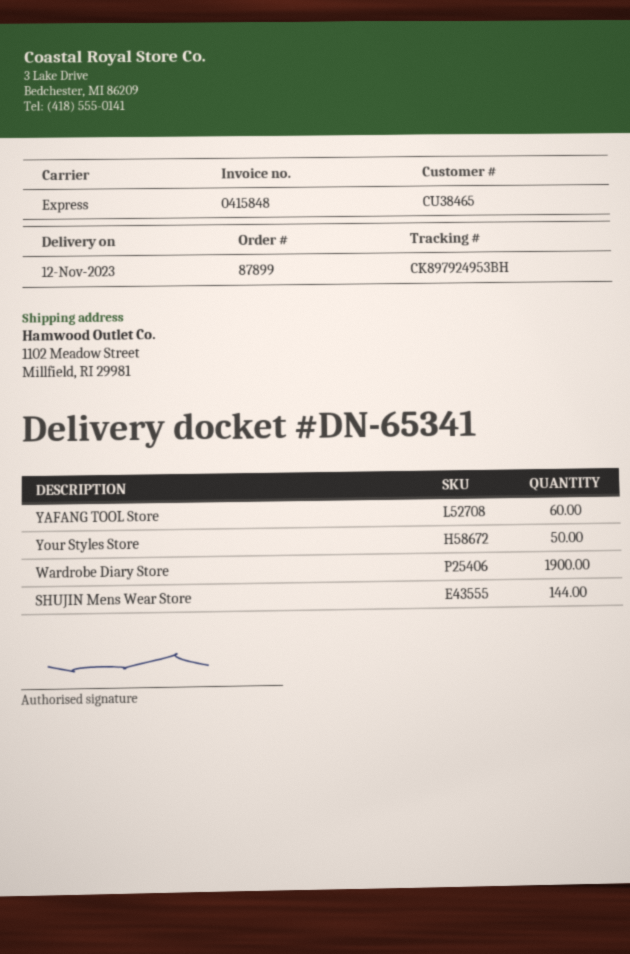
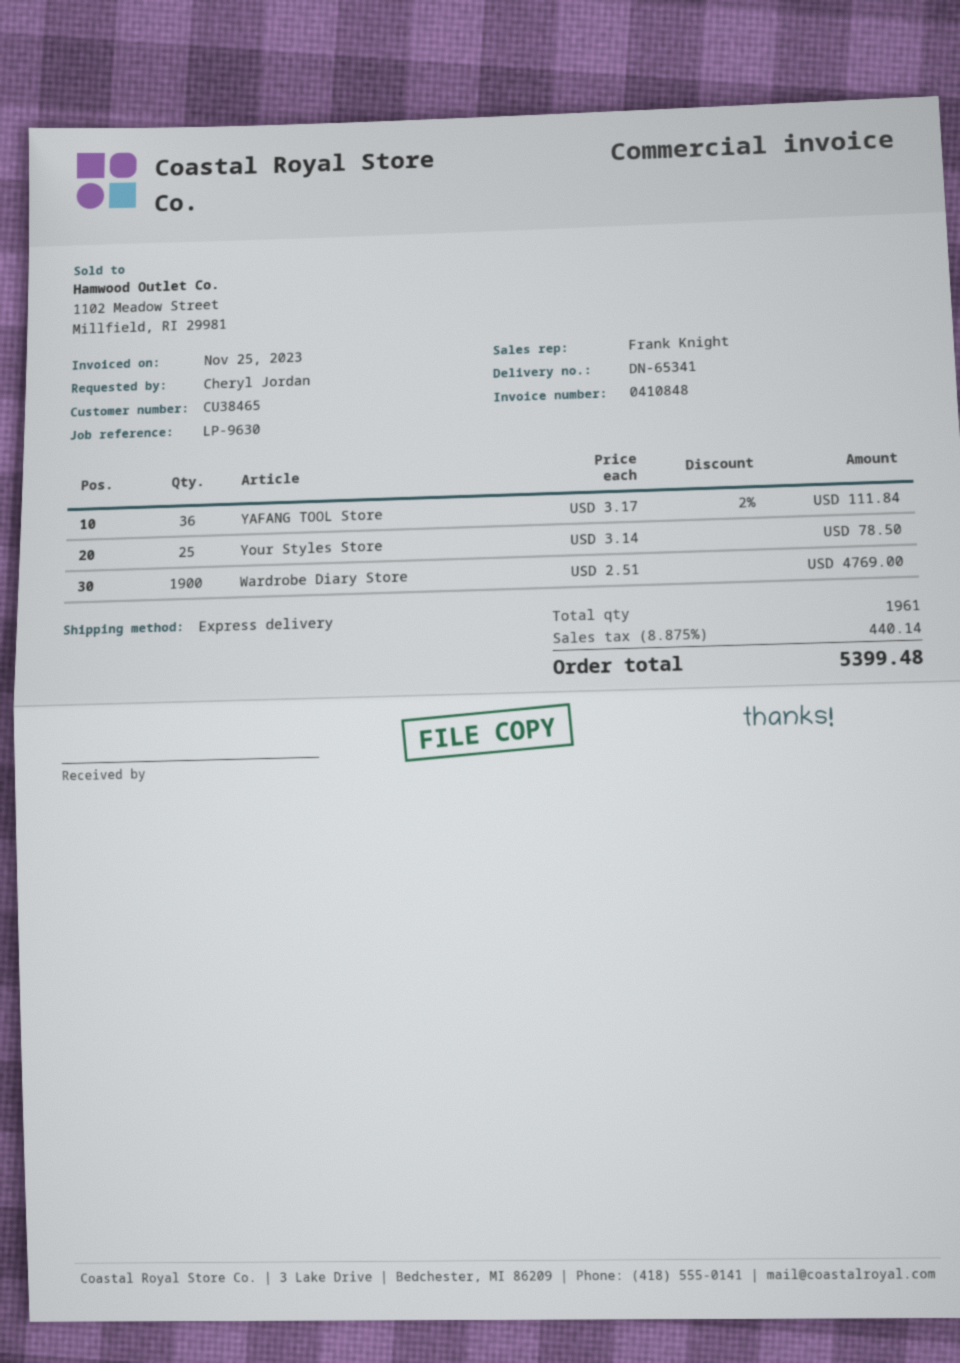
invoice number: 0415848 -> 0410848
YAFANG TOOL Store: 60 -> 36
Your Styles Store: 50 -> 25
SHUJIN Mens Wear Store: 144 -> none

